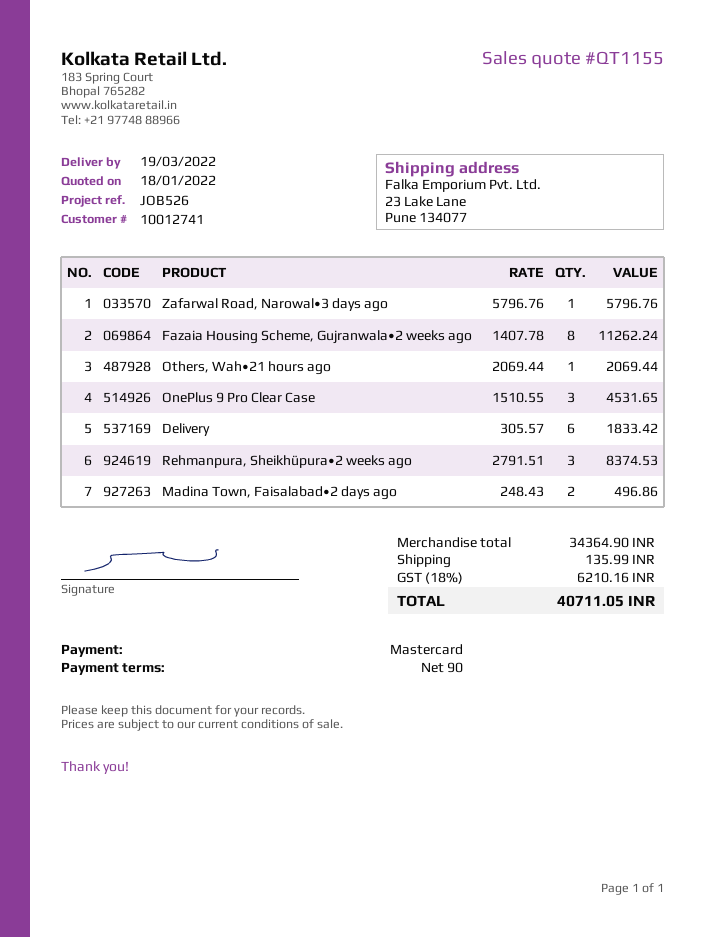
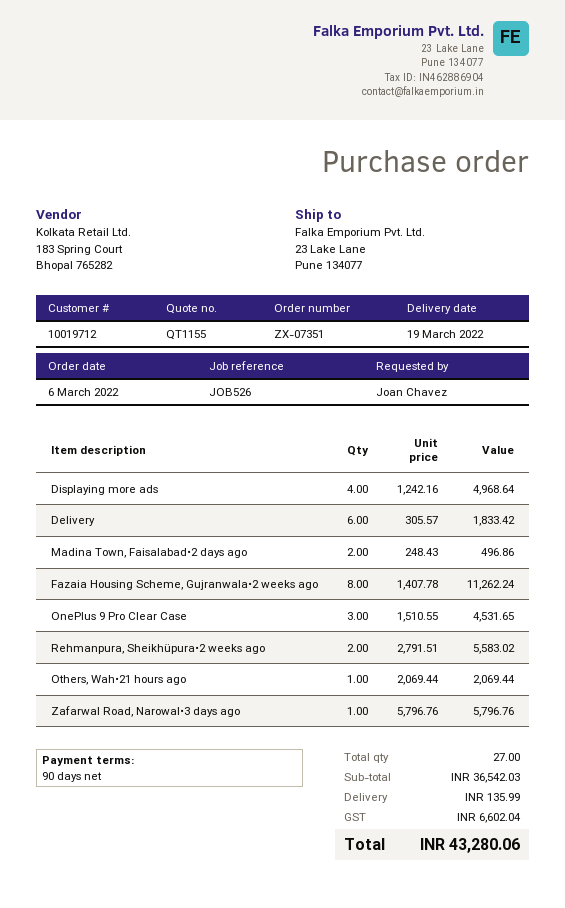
customer number: 10012741 -> 10019712
Rehmanpura, Sheikhüpura•2 weeks ago: 3 x 2791.51 = 8374.53 -> 2 x 2791.51 = 5583.02
Displaying more ads: none -> 4 x 1242.16 = 4968.64
subtotal: 34364.90 -> 36542.03
tax: 6210.16 -> 6602.04
total: 40711.05 -> 43280.06

